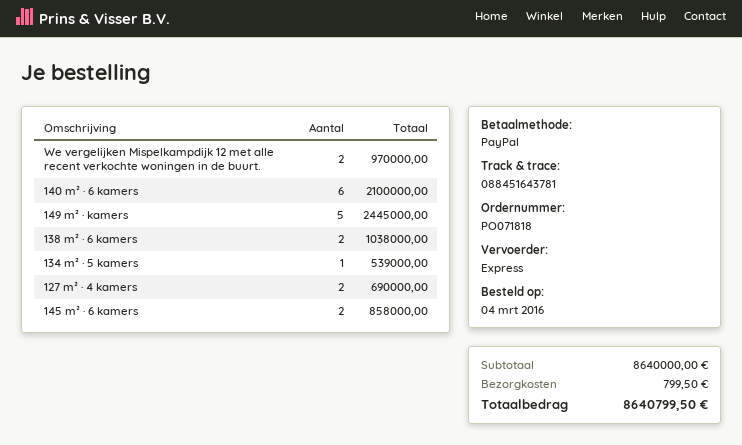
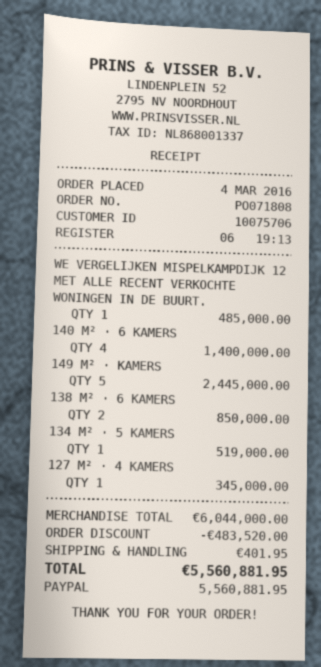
order number: PO071818 -> PO071808
We vergelijken Mispelkampdijk 12 met alle recent verkochte woningen in de buurt.: 2 for 970000.00 -> 1 for 485000.00
140 m² · 6 kamers: 6 for 2100000.00 -> 4 for 1400000.00
138 m² · 6 kamers: 2 for 1038000.00 -> 2 for 850000.00
134 m² · 5 kamers: 1 for 539000.00 -> 1 for 519000.00
127 m² · 4 kamers: 2 for 690000.00 -> 1 for 345000.00
145 m² · 6 kamers: 2 for 858000.00 -> none
subtotal: 8640000.00 -> 6044000.00
discount: none -> 483520.00
shipping: 799.50 -> 401.95
total: 8640799.50 -> 5560881.95

